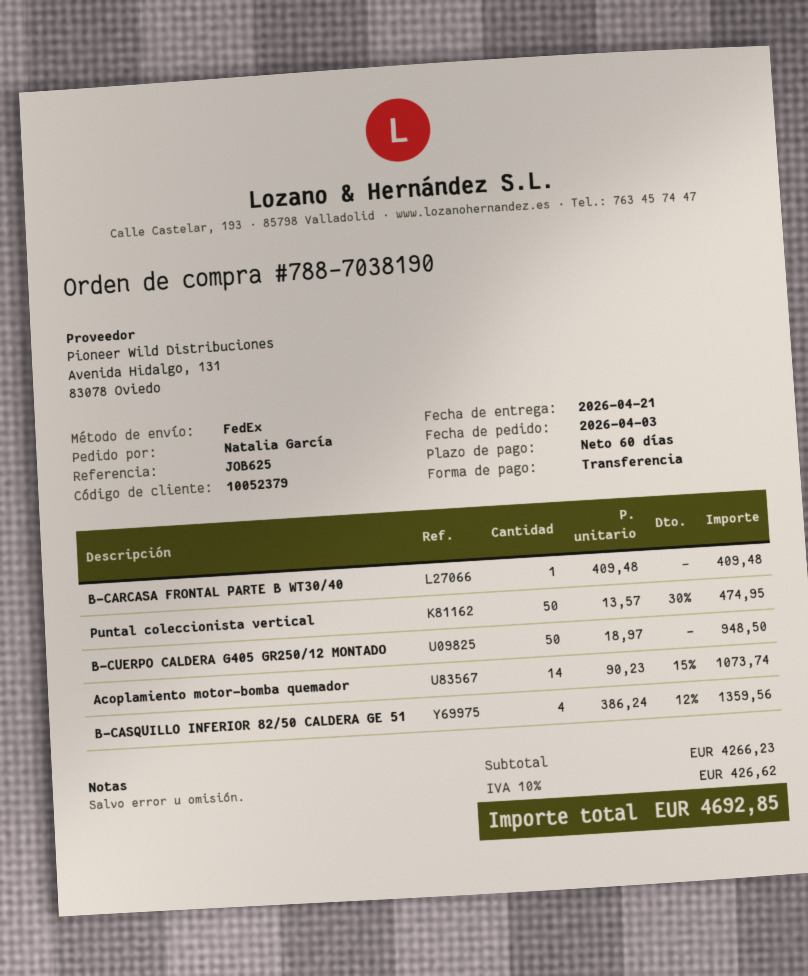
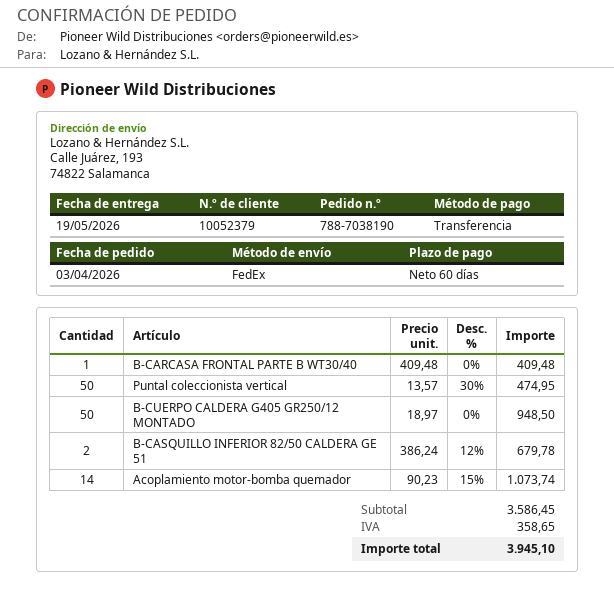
delivery date: 2026-04-21 -> 2026-05-19
B-CASQUILLO INFERIOR 82/50 CALDERA GE 51: 4 x 386.24 - 12% = 1359.56 -> 2 x 386.24 - 12% = 679.78
subtotal: 4266.23 -> 3586.45
tax: 426.62 -> 358.65
total: 4692.85 -> 3945.10

